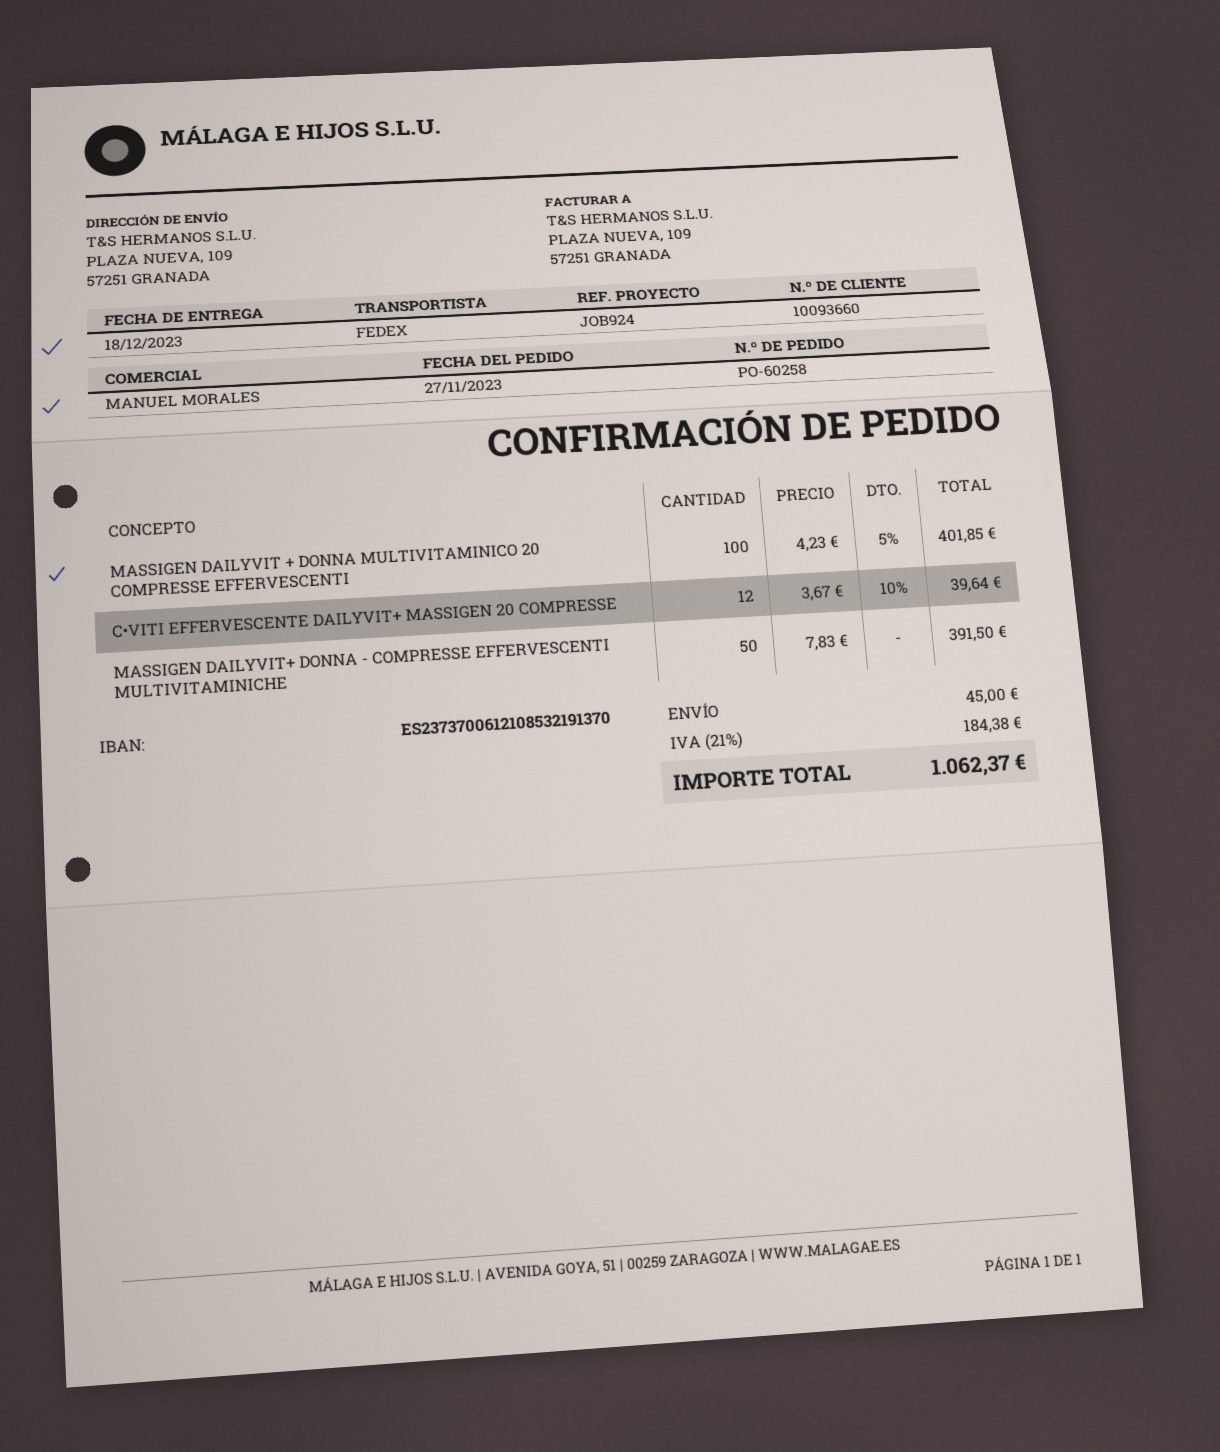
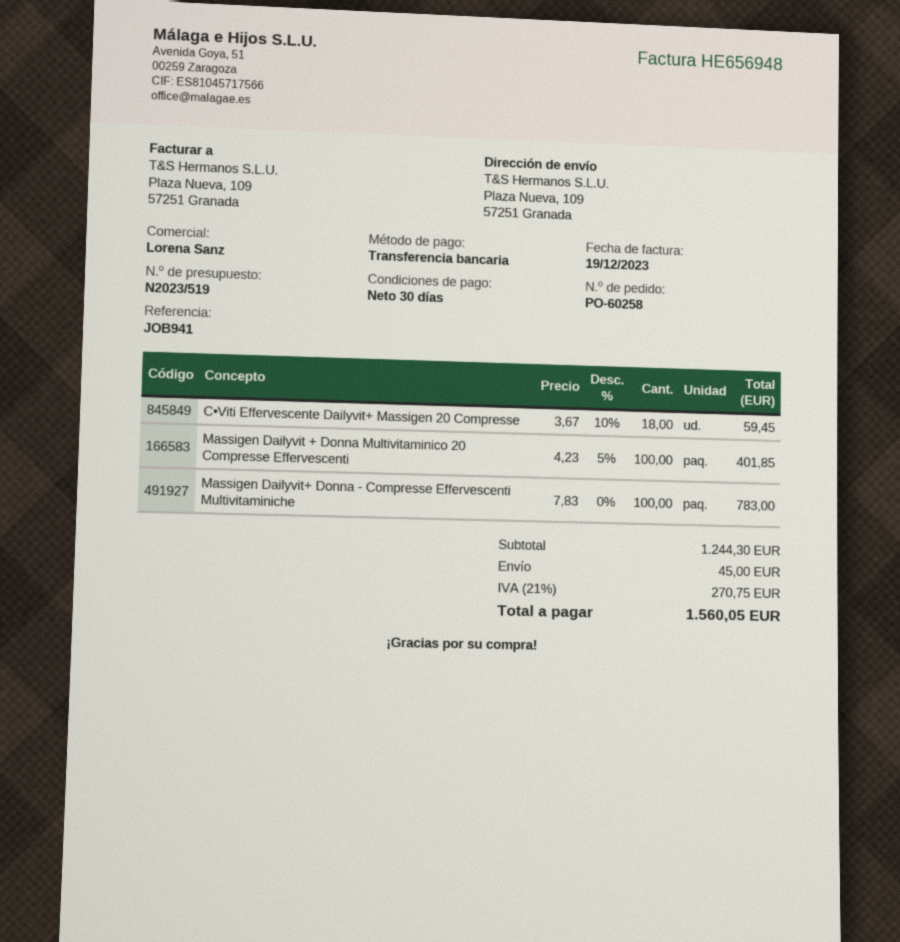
reference: JOB924 -> JOB941
sales rep: MANUEL MORALES -> Lorena Sanz
C•VITI EFFERVESCENTE DAILYVIT+ MASSIGEN 20 COMPRESSE: 12 x 3.67 - 10% = 39.64 -> 18 x 3.67 - 10% = 59.45
MASSIGEN DAILYVIT+ DONNA - COMPRESSE EFFERVESCENTI MULTIVITAMINICHE: 50 x 7.83 = 391.50 -> 100 x 7.83 = 783.00
tax: 21% = 184.38 -> 21% = 270.75
total: 1062.37 -> 1560.05

